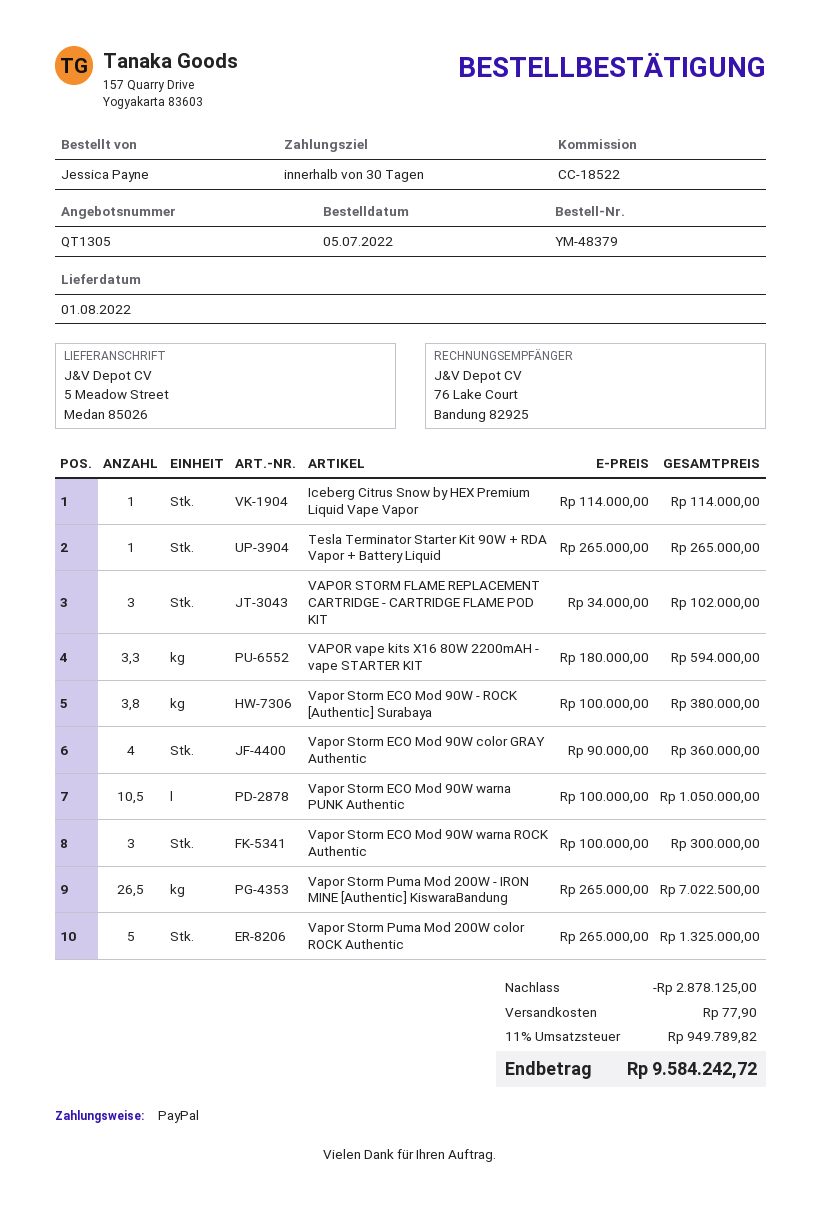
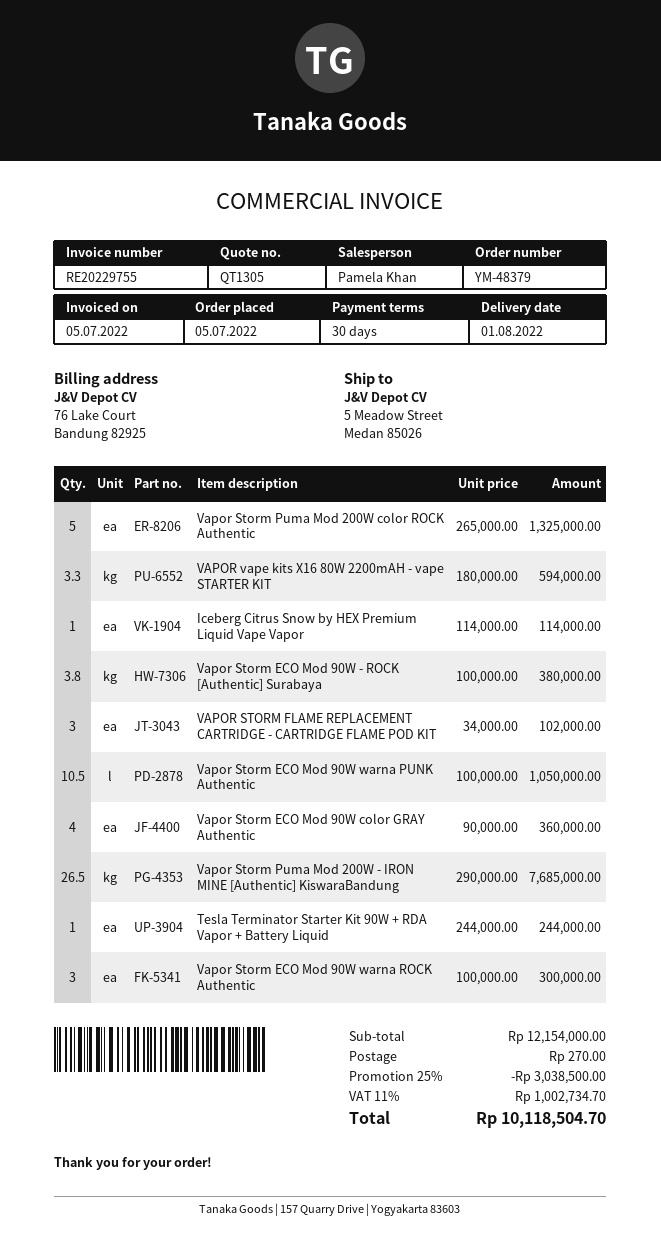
Tesla Terminator Starter Kit 90W + RDA Vapor + Battery Liquid: 1 x 265000.00 = 265000.00 -> 1 x 244000.00 = 244000.00
Vapor Storm Puma Mod 200W - IRON MINE [Authentic] KiswaraBandung: 26.5 x 265000.00 = 7022500.00 -> 26.5 x 290000.00 = 7685000.00
discount: 2878125.00 -> 3038500.00
shipping: 77.90 -> 270.00
tax: 11% = 949789.82 -> 11% = 1002734.70
total: 9584242.72 -> 10118504.70

